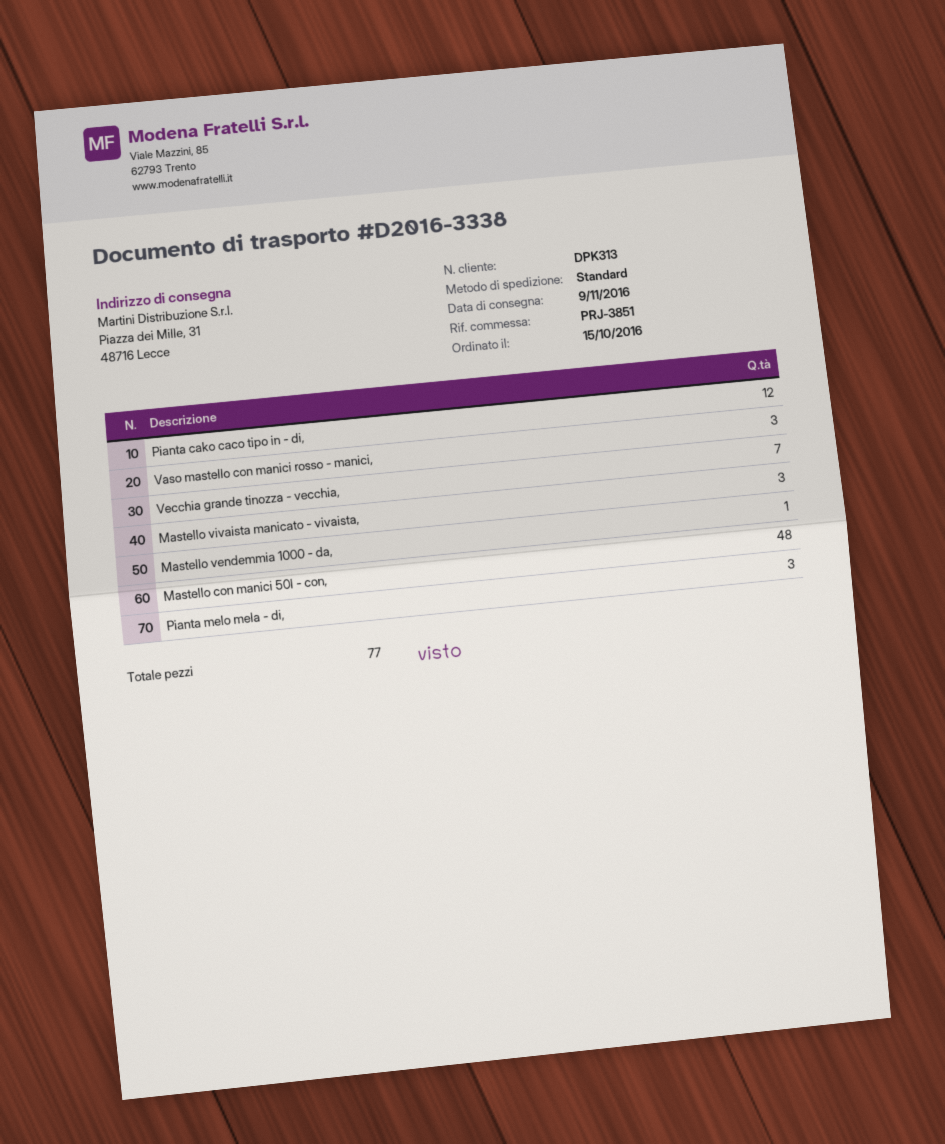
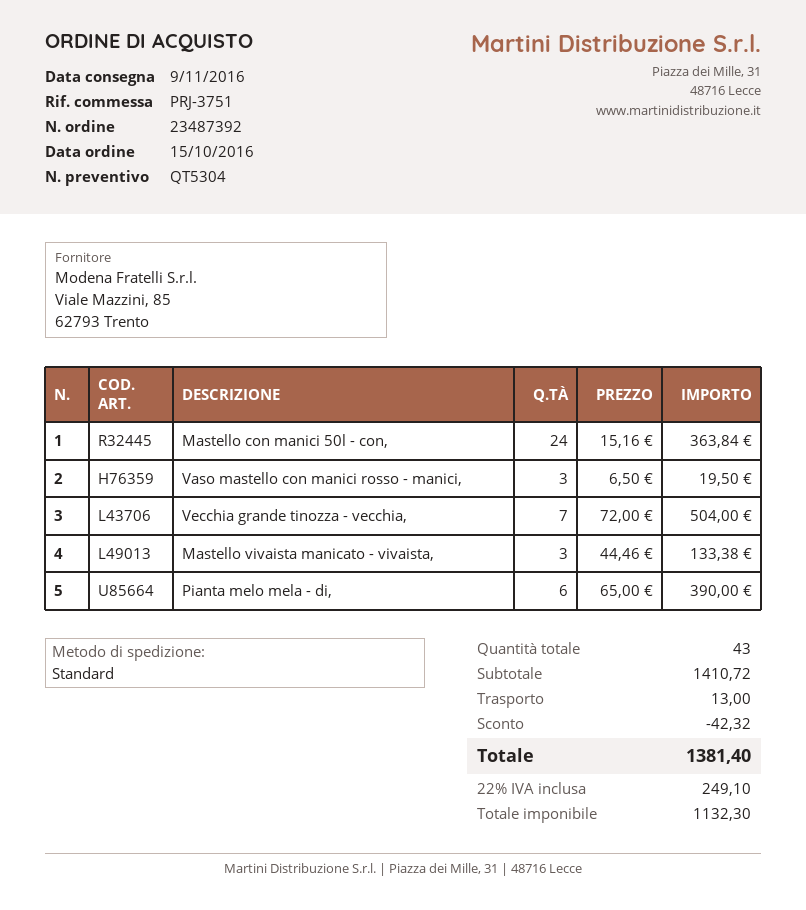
reference: PRJ-3851 -> PRJ-3751
Pianta cako caco tipo in - di,: 12 -> none
Mastello vendemmia 1000 - da,: 1 -> none
Mastello con manici 50l - con,: 48 -> 24
Pianta melo mela - di,: 3 -> 6
total quantity: 77 -> 43

